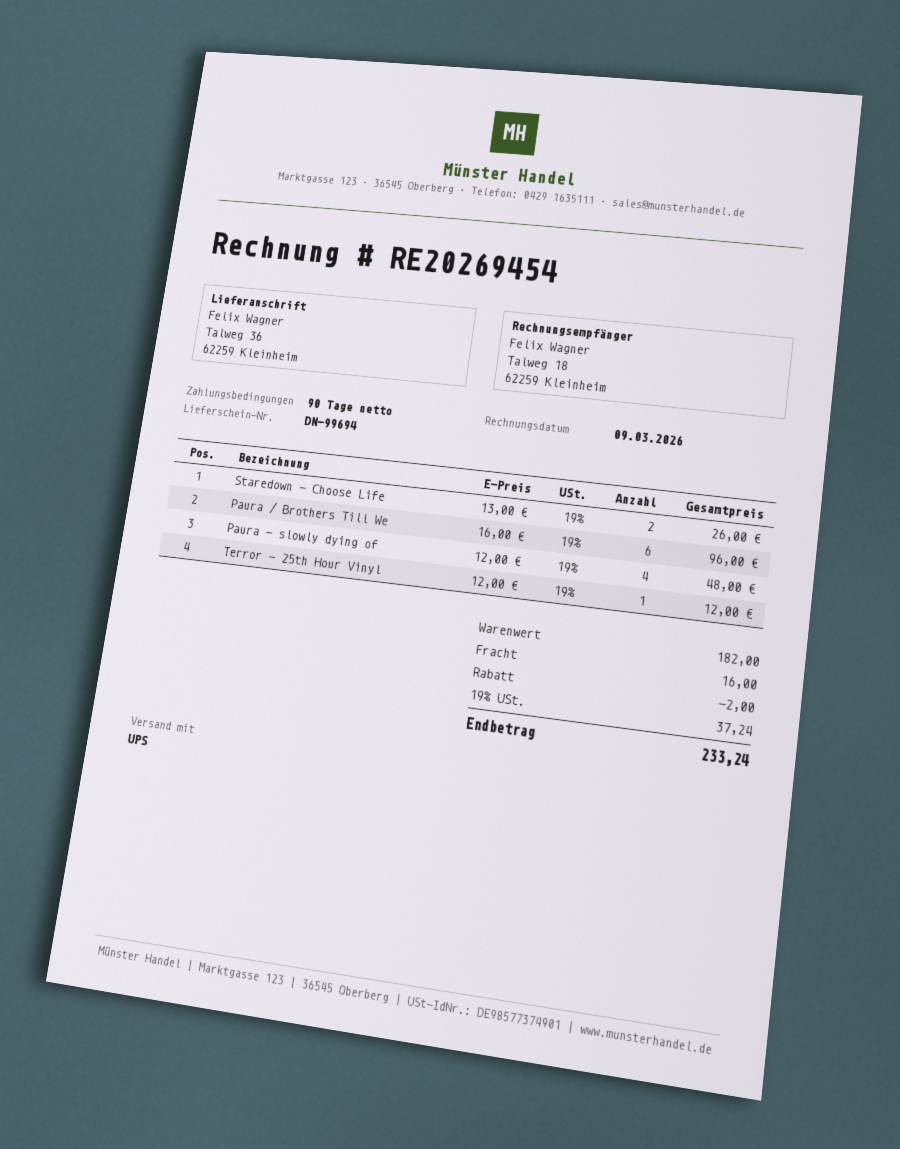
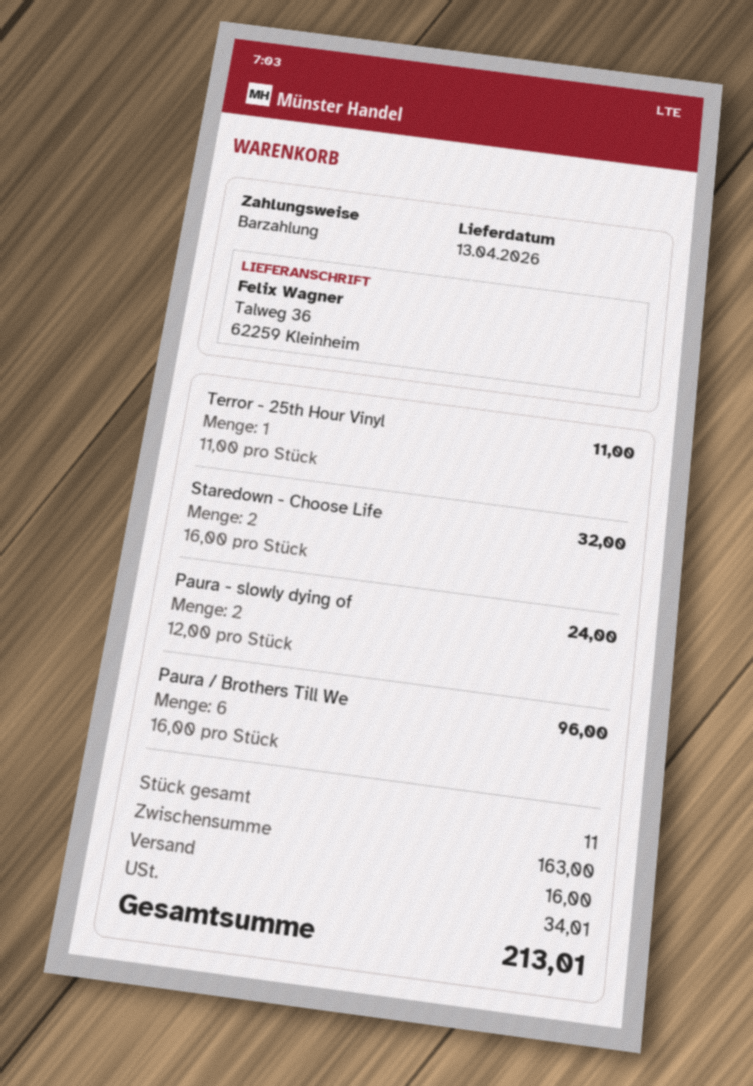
Staredown - Choose Life: 2 x 13.00 = 26.00 -> 2 x 16.00 = 32.00
Paura - slowly dying of: 4 x 12.00 = 48.00 -> 2 x 12.00 = 24.00
Terror - 25th Hour Vinyl: 1 x 12.00 = 12.00 -> 1 x 11.00 = 11.00
subtotal: 182.00 -> 163.00
discount: 2.00 -> none
tax: 37.24 -> 34.01
total: 233.24 -> 213.01

